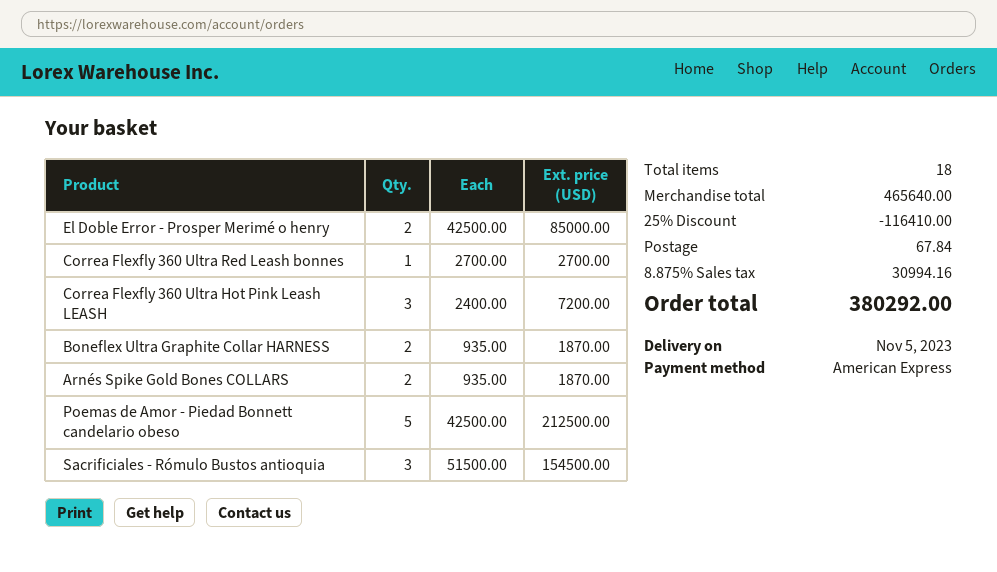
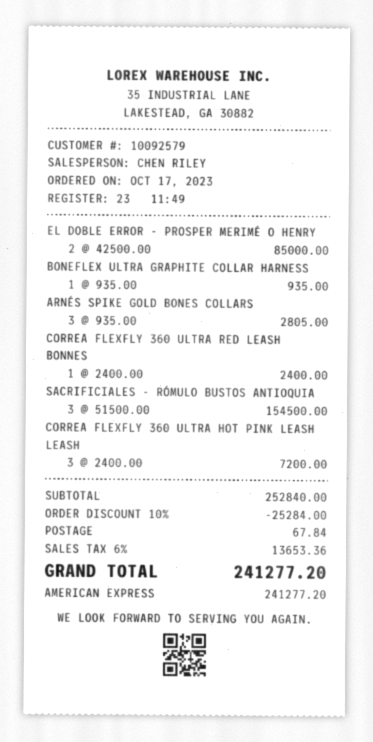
Correa Flexfly 360 Ultra Red Leash bonnes: 1 x 2700.00 = 2700.00 -> 1 x 2400.00 = 2400.00
Boneflex Ultra Graphite Collar HARNESS: 2 x 935.00 = 1870.00 -> 1 x 935.00 = 935.00
Arnés Spike Gold Bones COLLARS: 2 x 935.00 = 1870.00 -> 3 x 935.00 = 2805.00
Poemas de Amor - Piedad Bonnett candelario obeso: 5 x 42500.00 = 212500.00 -> none
subtotal: 465640.00 -> 252840.00
discount: 25% = 116410.00 -> 10% = 25284.00
tax: 8.875% = 30994.16 -> 6% = 13653.36
total: 380292.00 -> 241277.20

